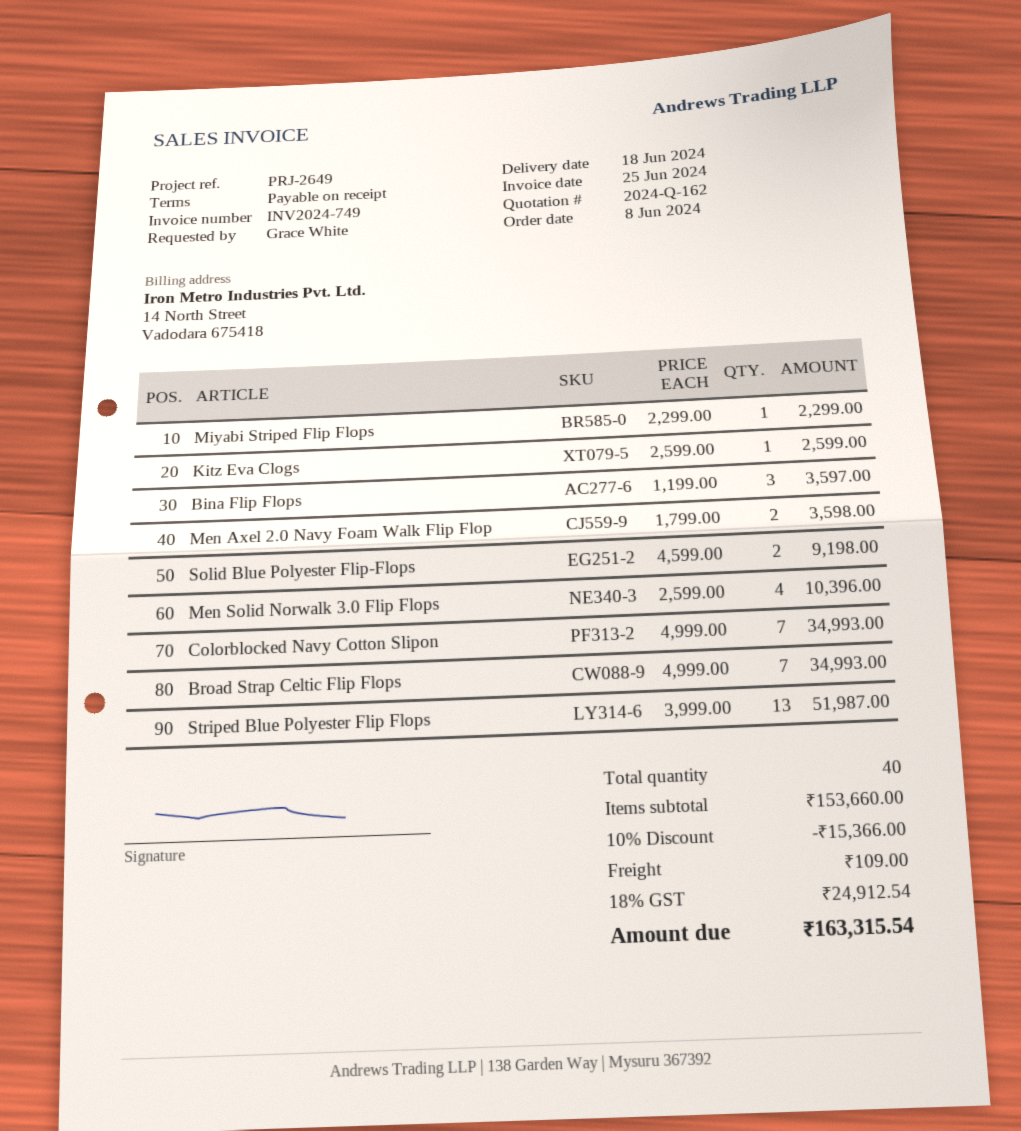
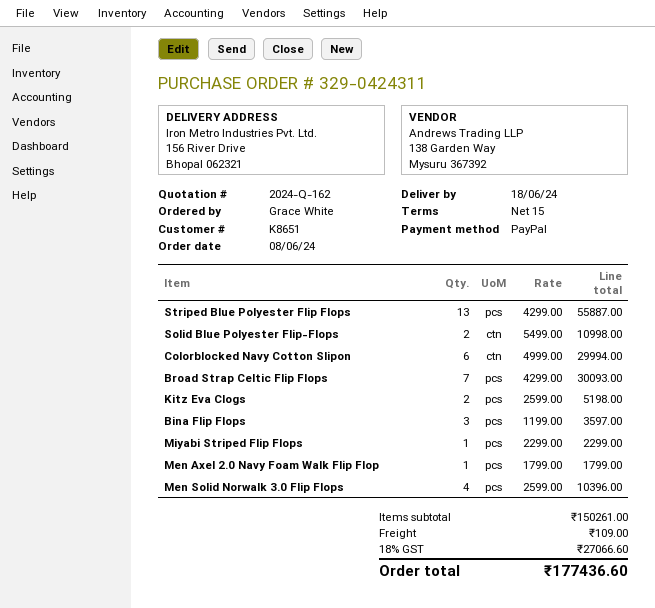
payment terms: on receipt -> 15 days
Kitz Eva Clogs: 1 x 2599.00 = 2599.00 -> 2 x 2599.00 = 5198.00
Men Axel 2.0 Navy Foam Walk Flip Flop: 2 x 1799.00 = 3598.00 -> 1 x 1799.00 = 1799.00
Solid Blue Polyester Flip-Flops: 2 x 4599.00 = 9198.00 -> 2 x 5499.00 = 10998.00
Colorblocked Navy Cotton Slipon: 7 x 4999.00 = 34993.00 -> 6 x 4999.00 = 29994.00
Broad Strap Celtic Flip Flops: 7 x 4999.00 = 34993.00 -> 7 x 4299.00 = 30093.00
Striped Blue Polyester Flip Flops: 13 x 3999.00 = 51987.00 -> 13 x 4299.00 = 55887.00
subtotal: 153660.00 -> 150261.00
discount: 10% = 15366.00 -> none
tax: 18% = 24912.54 -> 18% = 27066.60
total: 163315.54 -> 177436.60

